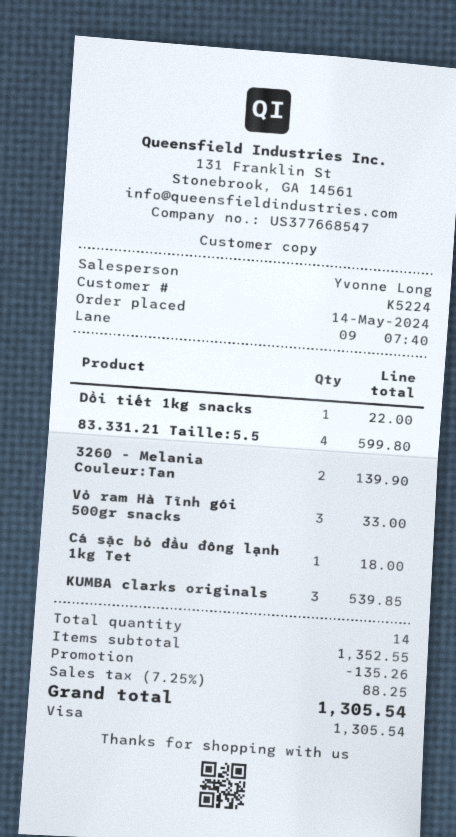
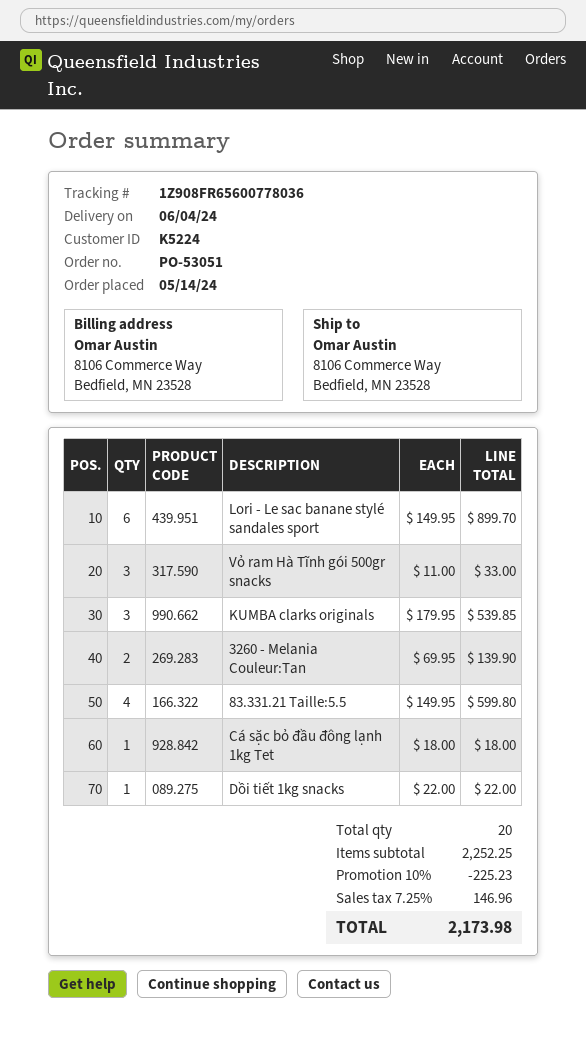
Lori - Le sac banane stylé sandales sport: none -> 6 for 899.70
total quantity: 14 -> 20
subtotal: 1352.55 -> 2252.25
discount: 135.26 -> 225.23
tax: 7.25% = 88.25 -> 7.25% = 146.96
total: 1305.54 -> 2173.98

